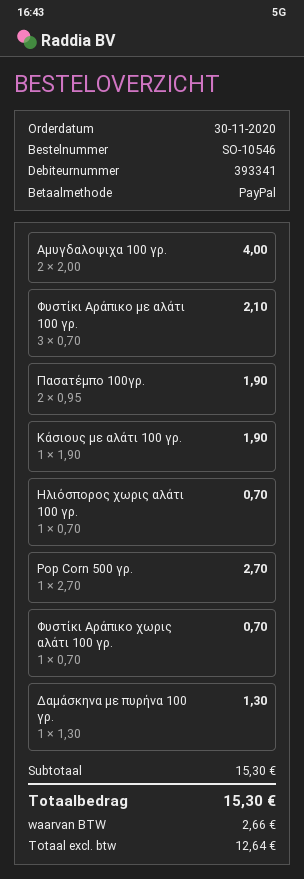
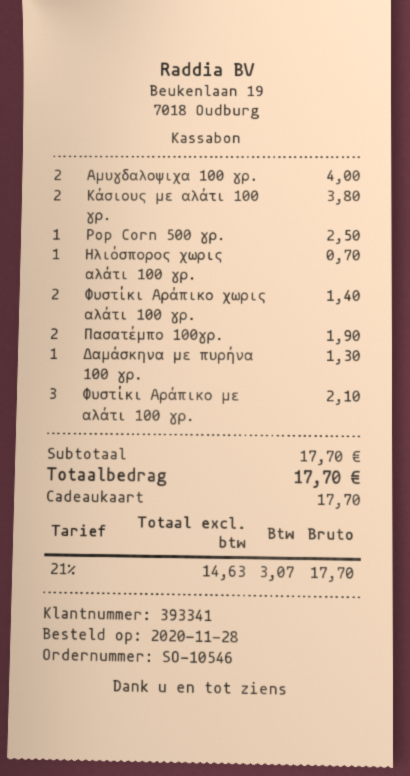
order date: 2020-11-30 -> 2020-11-28
payment method: PayPal -> gift card
Κάσιους με αλάτι 100 γρ.: 1 for 1.90 -> 2 for 3.80
Pop Corn 500 γρ.: 1 for 2.70 -> 1 for 2.50
Φυστίκι Αράπικο χωρις αλάτι 100 γρ.: 1 for 0.70 -> 2 for 1.40
subtotal: 15.30 -> 17.70
net: 12.64 -> 14.63
tax: 2.66 -> 3.07
total: 15.30 -> 17.70

